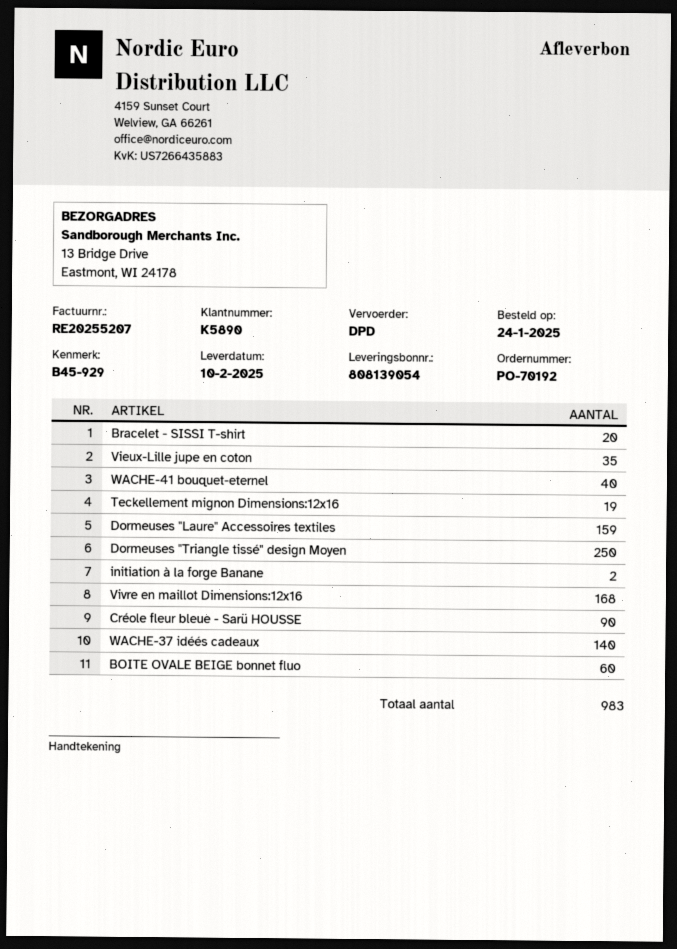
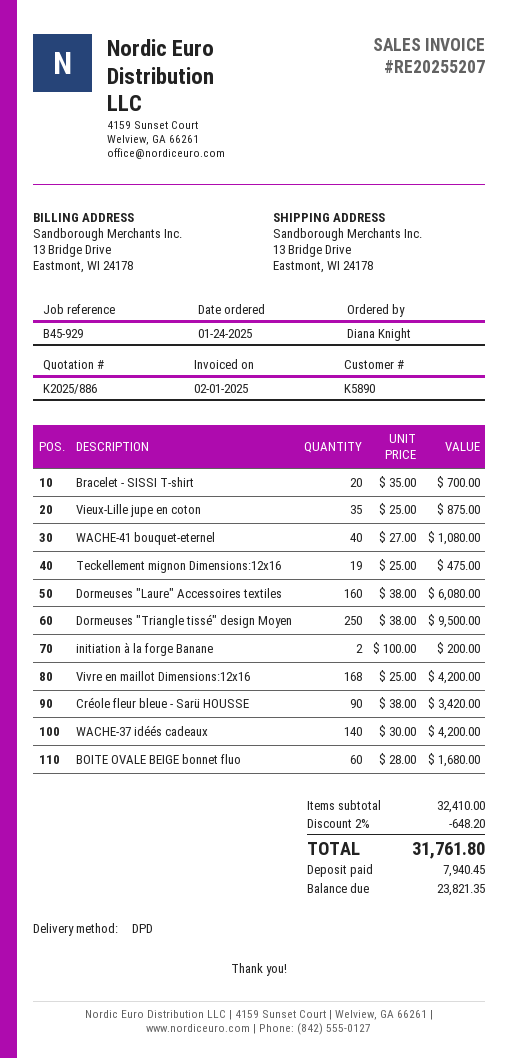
Dormeuses "Laure" Accessoires textiles: 159 -> 160

